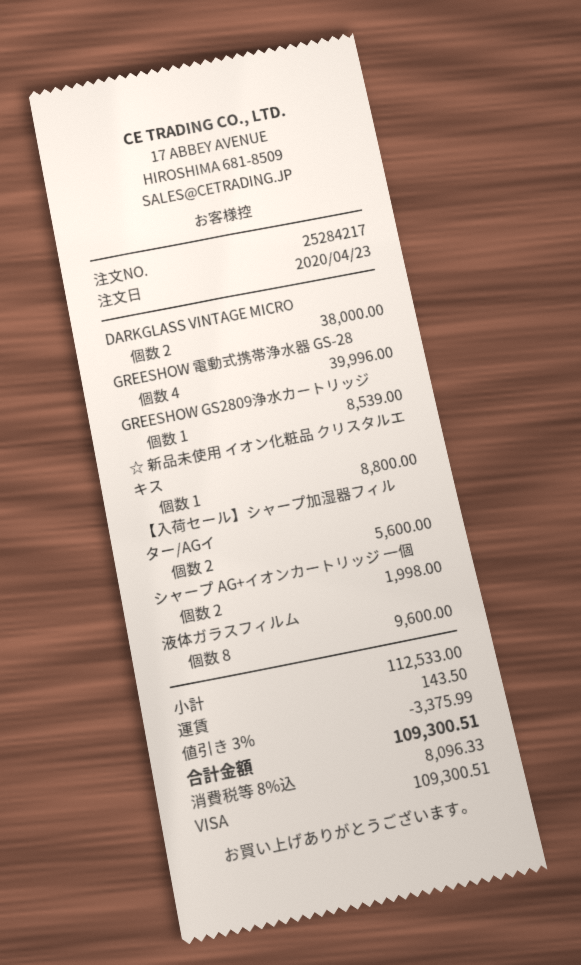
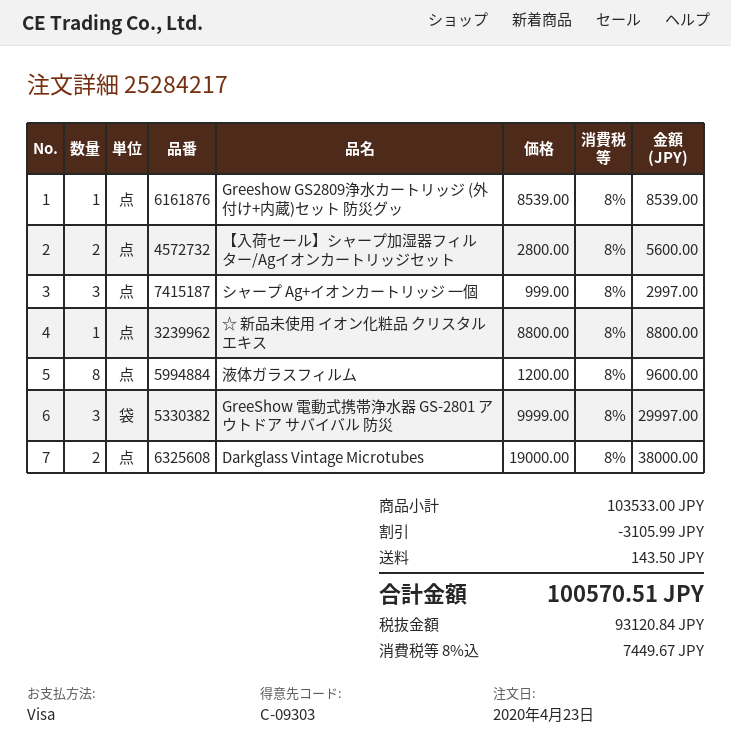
GREESHOW 電動式携帯浄水器 GS-28: 4 for 39996.00 -> 3 for 29997.00
シャープ AG+イオンカートリッジ 一個: 2 for 1998.00 -> 3 for 2997.00
subtotal: 112533.00 -> 103533.00
discount: 3375.99 -> 3105.99
tax: 8% = 8096.33 -> 8% = 7449.67
total: 109300.51 -> 100570.51

